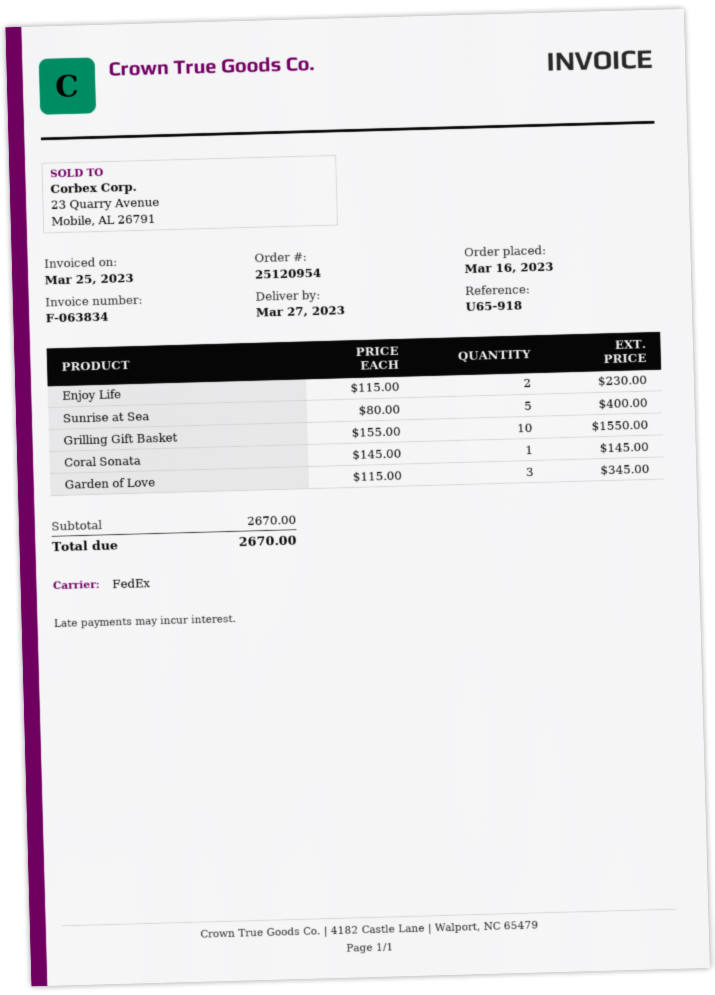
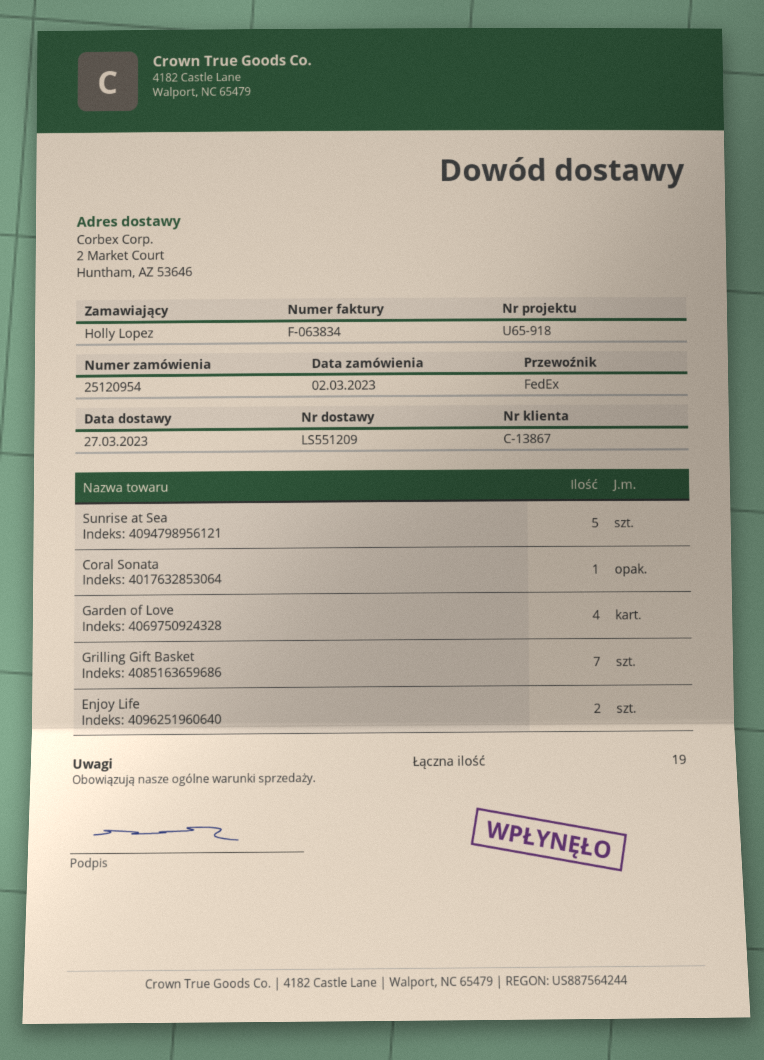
order date: 2023-03-16 -> 2023-03-02
Grilling Gift Basket: 10 -> 7
Garden of Love: 3 -> 4

